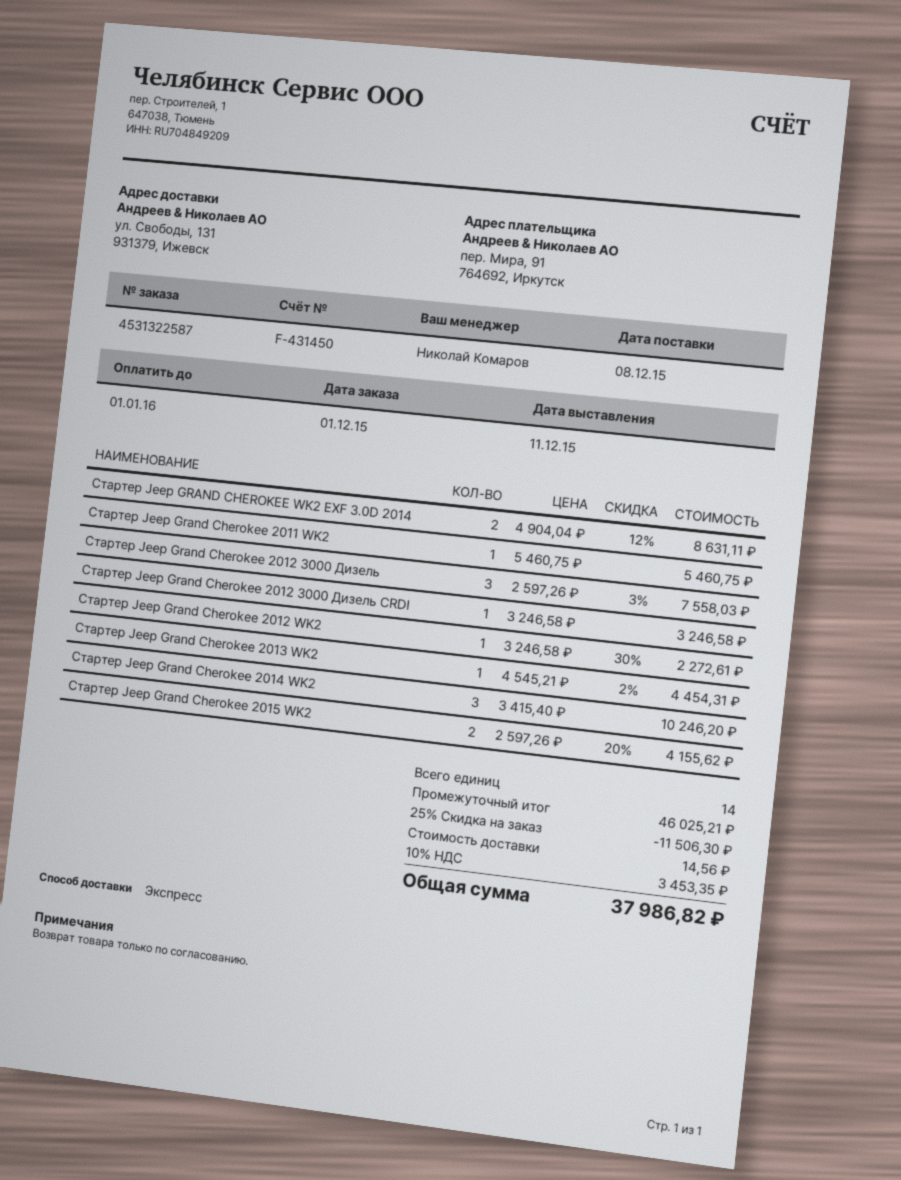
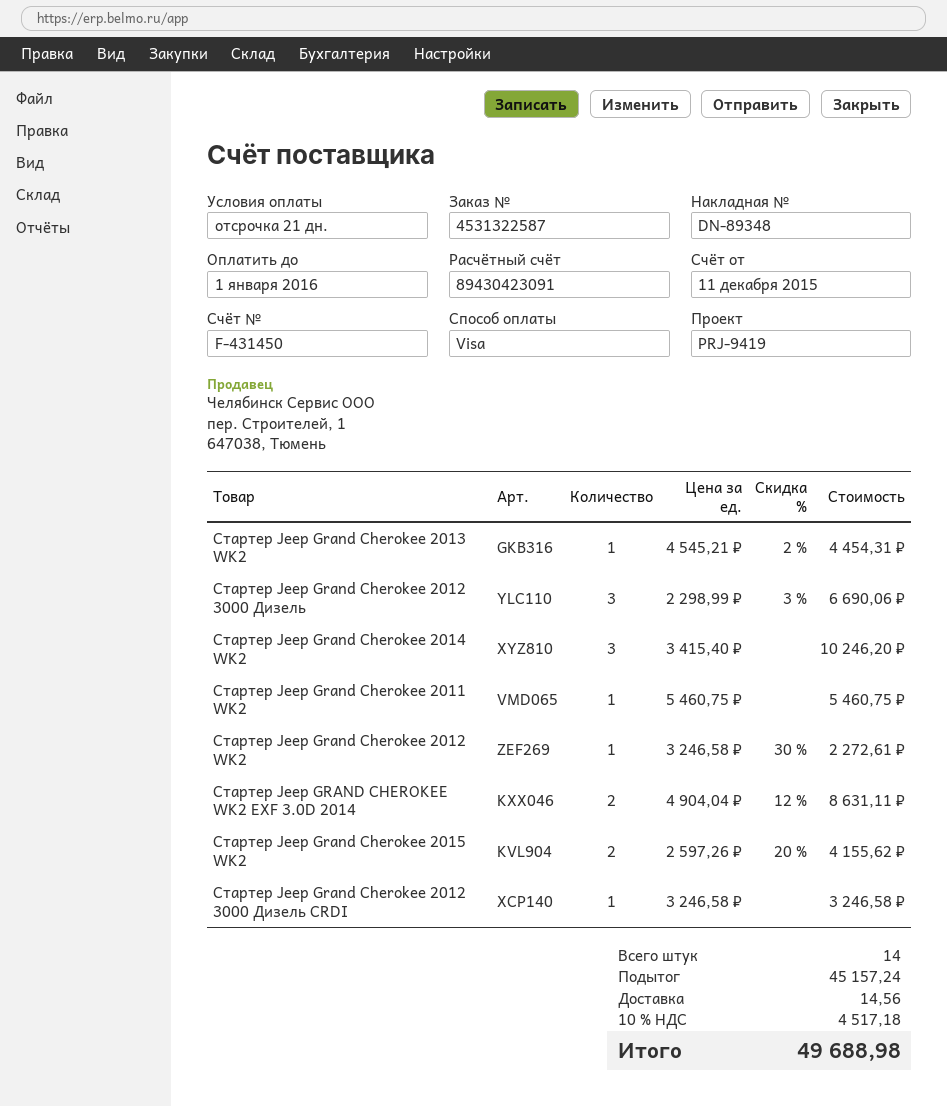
Стартер Jeep Grand Cherokee 2012 3000 Дизель: 3 x 2597.26 - 3% = 7558.03 -> 3 x 2298.99 - 3% = 6690.06
subtotal: 46025.21 -> 45157.24
discount: 25% = 11506.30 -> none
tax: 10% = 3453.35 -> 10% = 4517.18
total: 37986.82 -> 49688.98

